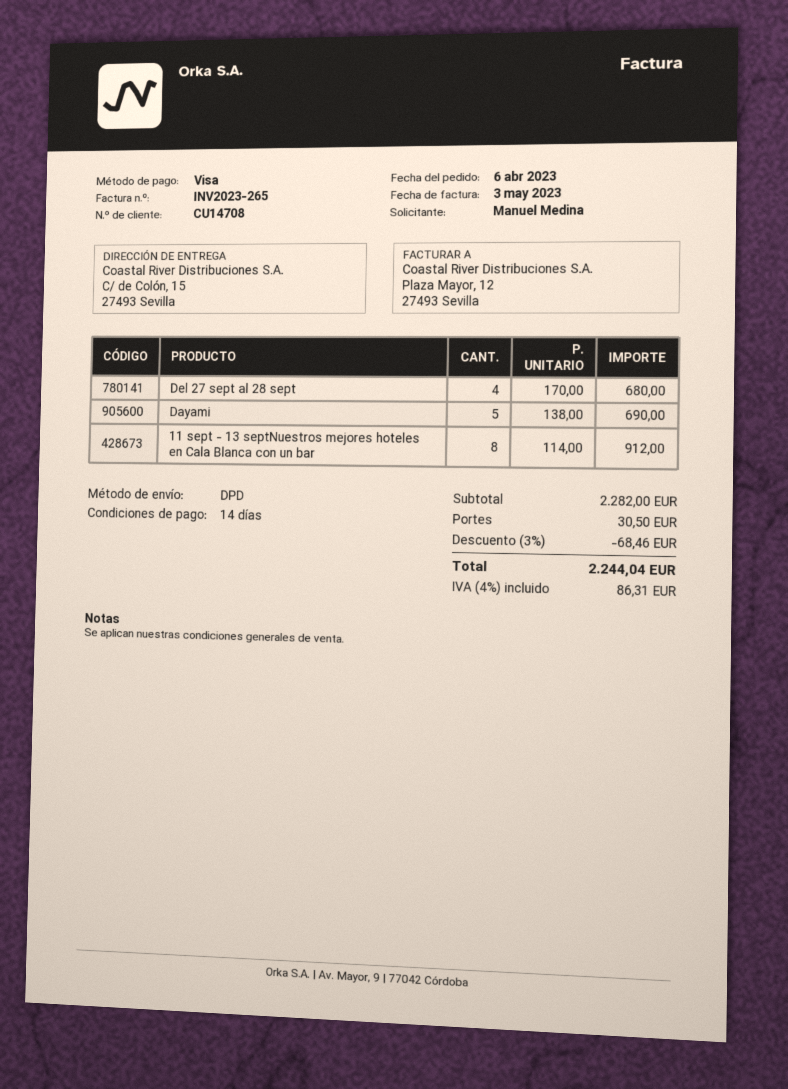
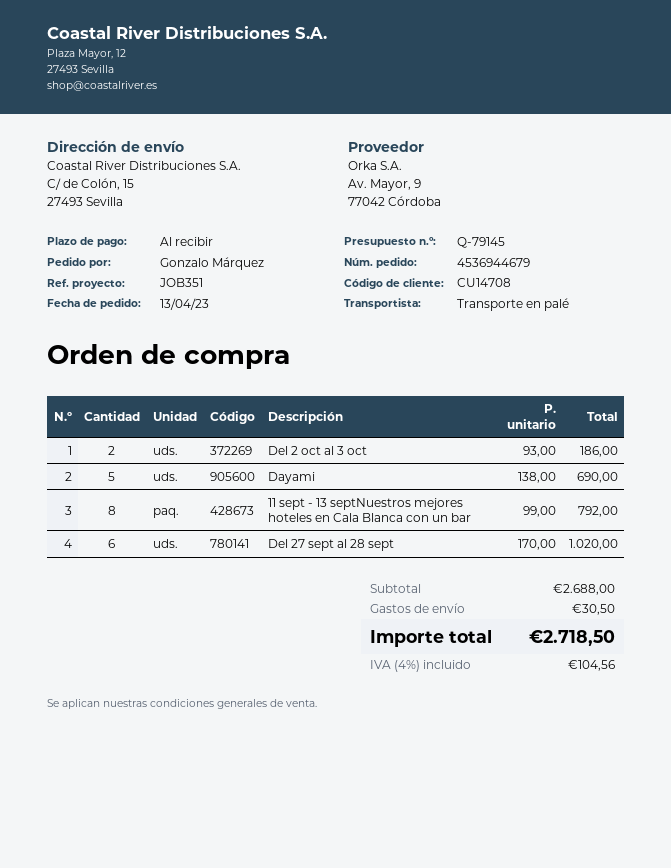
order date: 2023-04-06 -> 2023-04-13
payment terms: 14 days -> on receipt
ordered by: Manuel Medina -> Gonzalo Márquez
shipping method: DPD -> pallet freight
Del 27 sept al 28 sept: 4 x 170.00 = 680.00 -> 6 x 170.00 = 1020.00
11 sept - 13 septNuestros mejores hoteles en Cala Blanca con un bar: 8 x 114.00 = 912.00 -> 8 x 99.00 = 792.00
Del 2 oct al 3 oct: none -> 2 x 93.00 = 186.00
subtotal: 2282.00 -> 2688.00
discount: 3% = 68.46 -> none
tax: 4% = 86.31 -> 4% = 104.56
total: 2244.04 -> 2718.50

